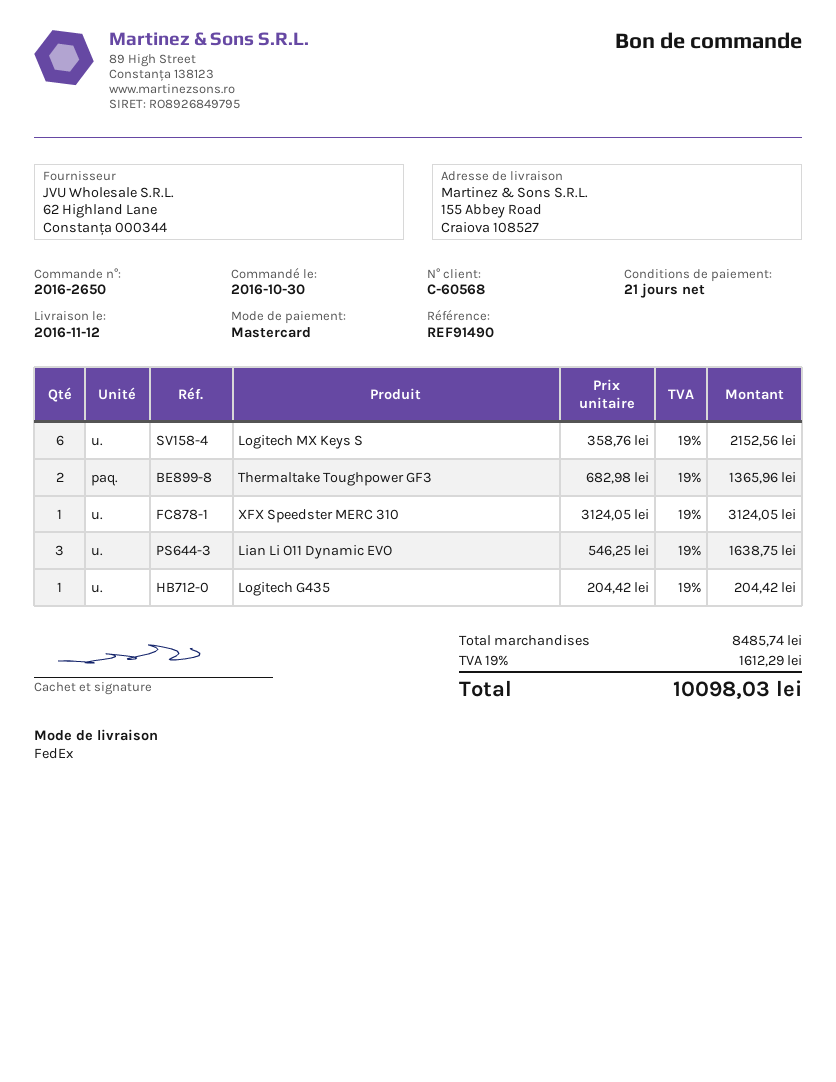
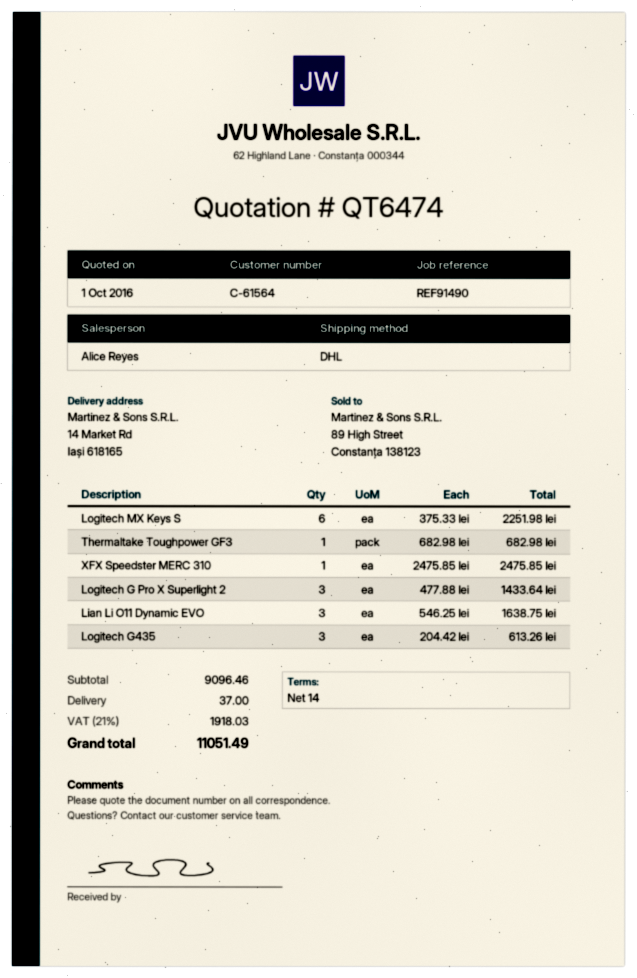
payment terms: 21 days -> 14 days
customer number: C-60568 -> C-61564
shipping method: FedEx -> DHL
ship to: 155 Abbey Road, Craiova 108527 -> 14 Market Rd, Iași 618165
Logitech MX Keys S: 6 x 358.76 = 2152.56 -> 6 x 375.33 = 2251.98
Thermaltake Toughpower GF3: 2 x 682.98 = 1365.96 -> 1 x 682.98 = 682.98
XFX Speedster MERC 310: 1 x 3124.05 = 3124.05 -> 1 x 2475.85 = 2475.85
Logitech G435: 1 x 204.42 = 204.42 -> 3 x 204.42 = 613.26
Logitech G Pro X Superlight 2: none -> 3 x 477.88 = 1433.64
subtotal: 8485.74 -> 9096.46
shipping: none -> 37.00
tax: 19% = 1612.29 -> 21% = 1918.03
total: 10098.03 -> 11051.49

